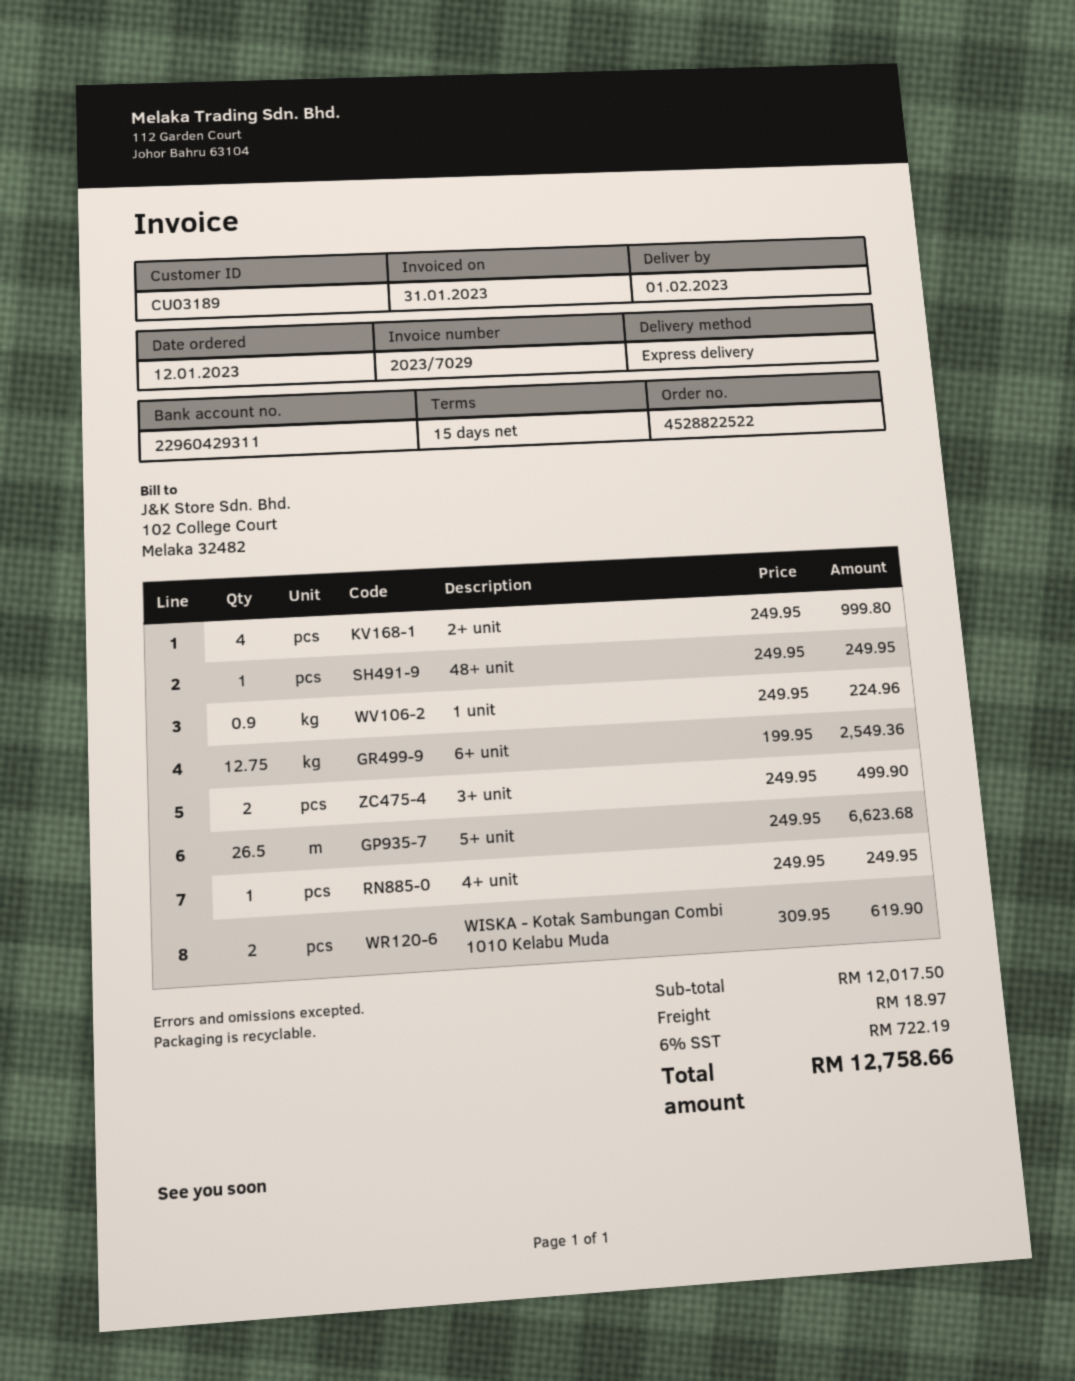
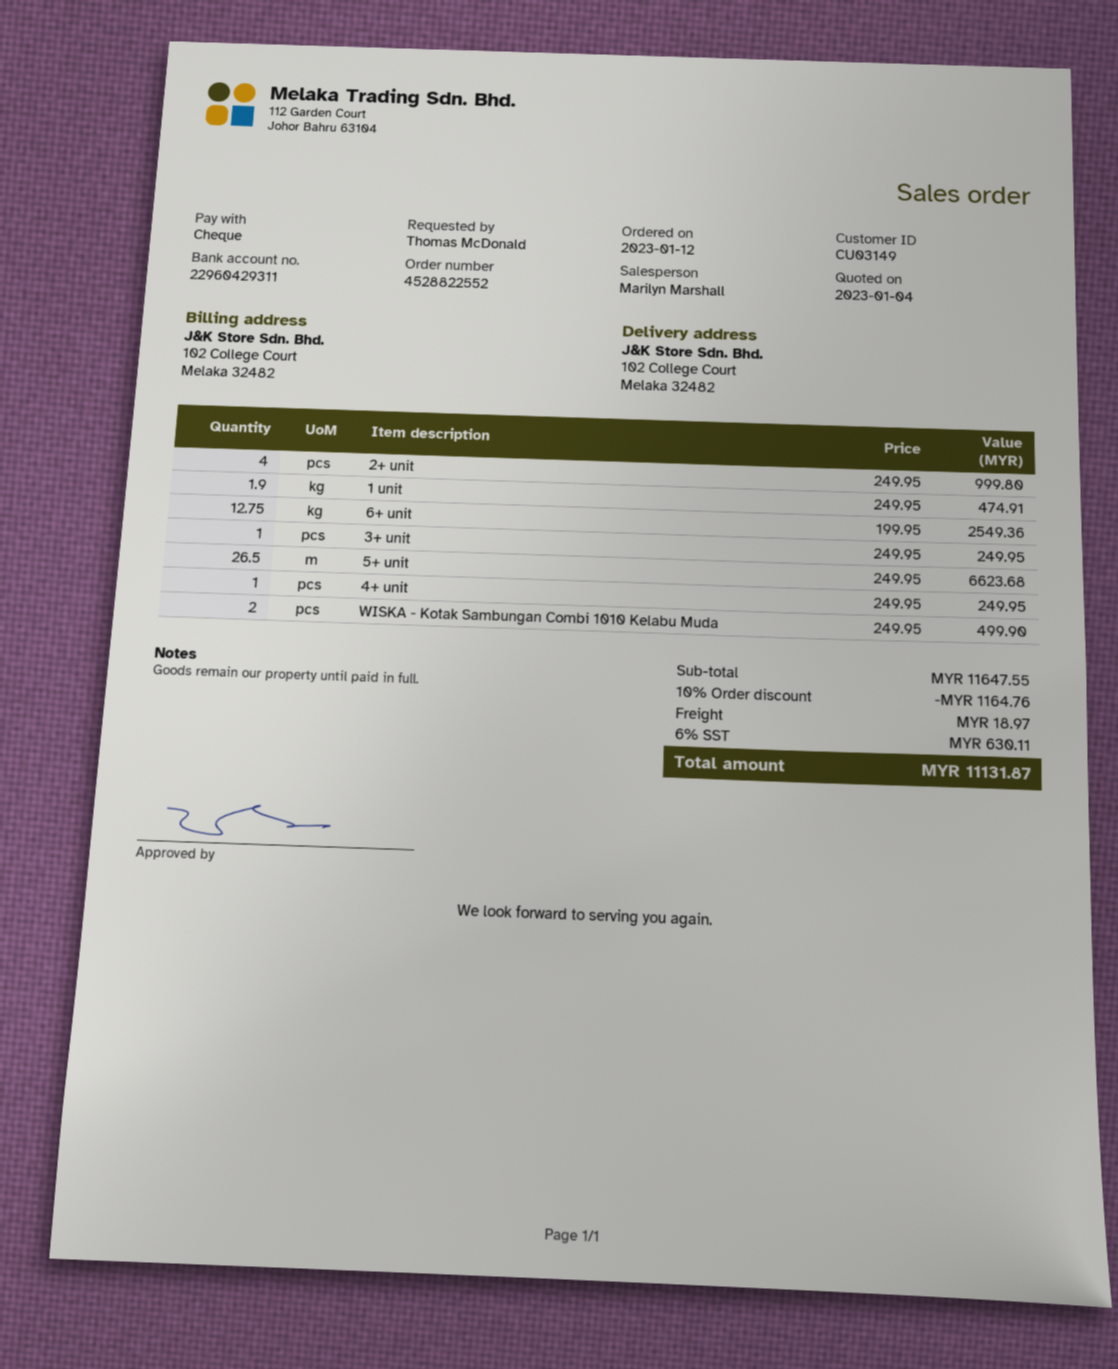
order number: 4528822522 -> 4528822552
customer number: CU03189 -> CU03149
48+ unit: 1 x 249.95 = 249.95 -> none
1 unit: 0.9 x 249.95 = 224.96 -> 1.9 x 249.95 = 474.91
3+ unit: 2 x 249.95 = 499.90 -> 1 x 249.95 = 249.95
WISKA - Kotak Sambungan Combi 1010 Kelabu Muda: 2 x 309.95 = 619.90 -> 2 x 249.95 = 499.90
subtotal: 12017.50 -> 11647.55
discount: none -> 10% = 1164.76
tax: 6% = 722.19 -> 6% = 630.11
total: 12758.66 -> 11131.87

